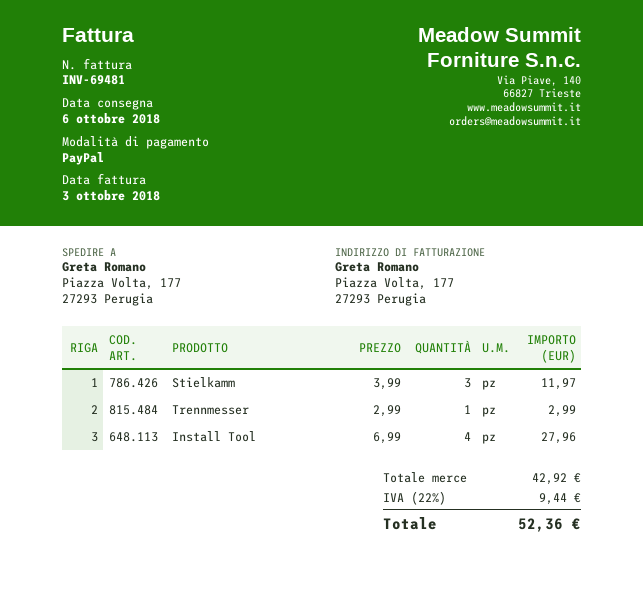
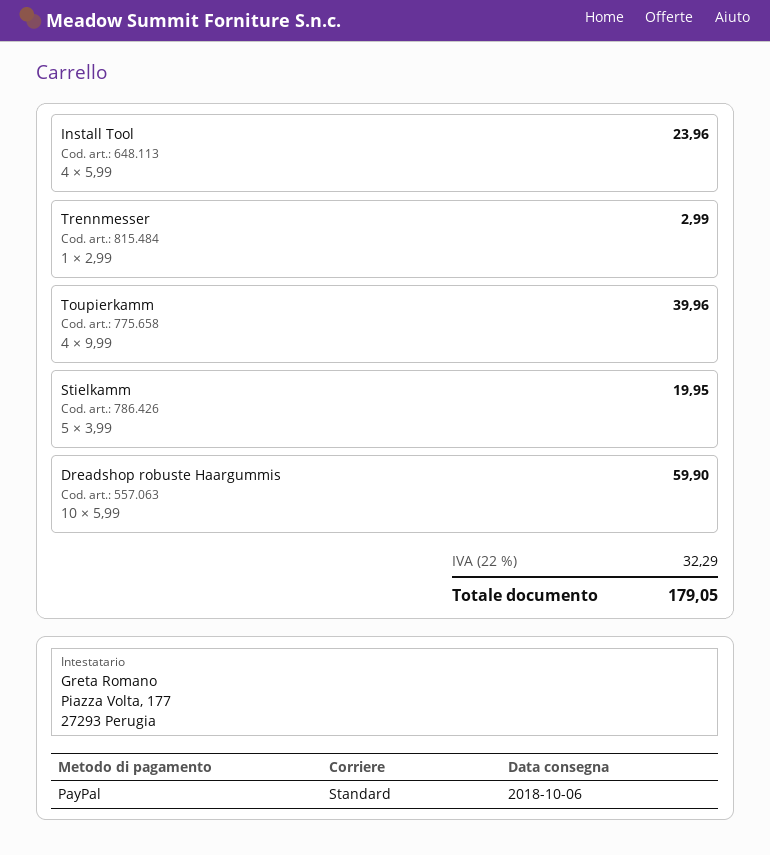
Stielkamm: 3 x 3.99 = 11.97 -> 5 x 3.99 = 19.95
Install Tool: 4 x 6.99 = 27.96 -> 4 x 5.99 = 23.96
Toupierkamm: none -> 4 x 9.99 = 39.96
Dreadshop robuste Haargummis: none -> 10 x 5.99 = 59.90
tax: 22% = 9.44 -> 22% = 32.29
total: 52.36 -> 179.05

